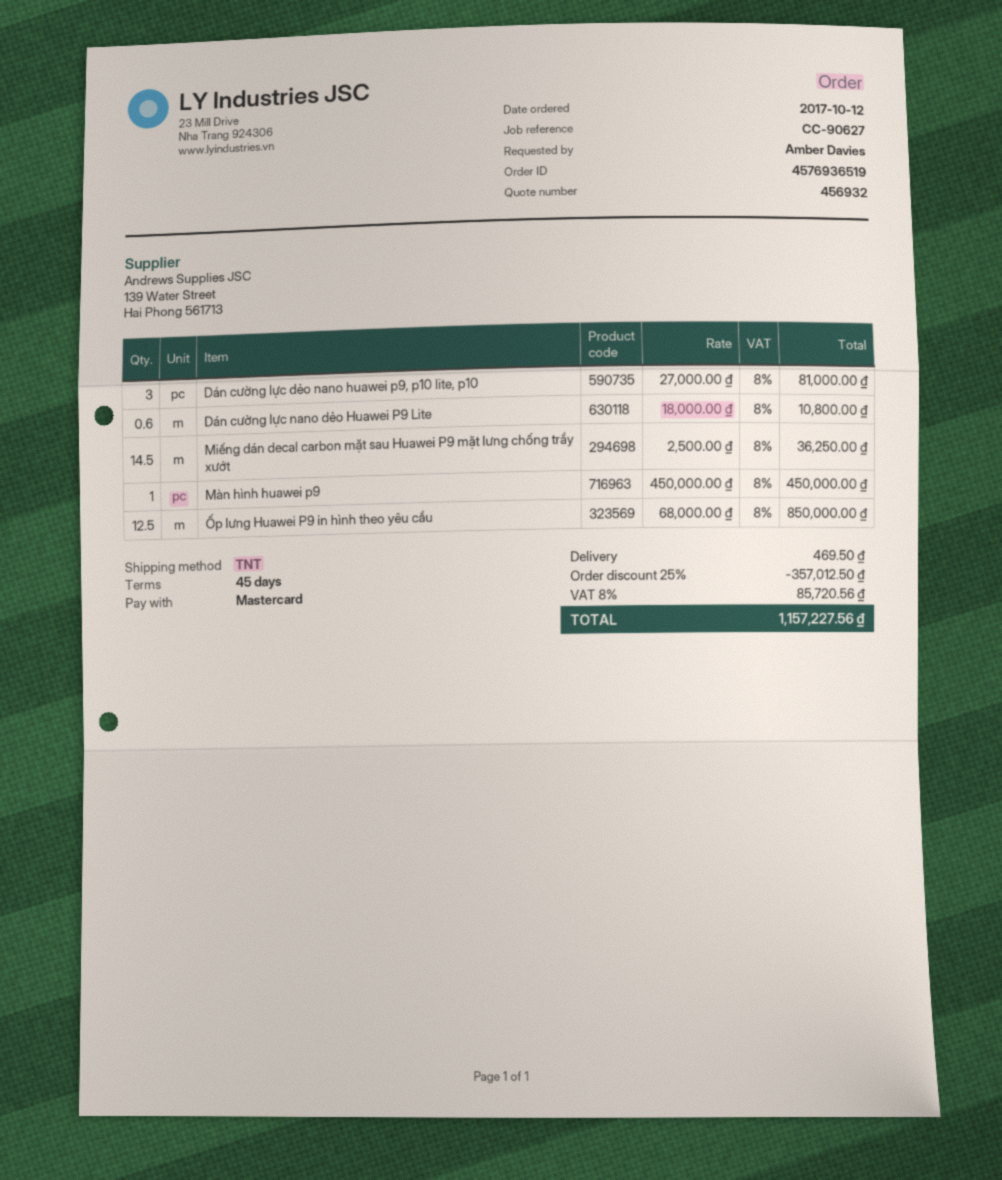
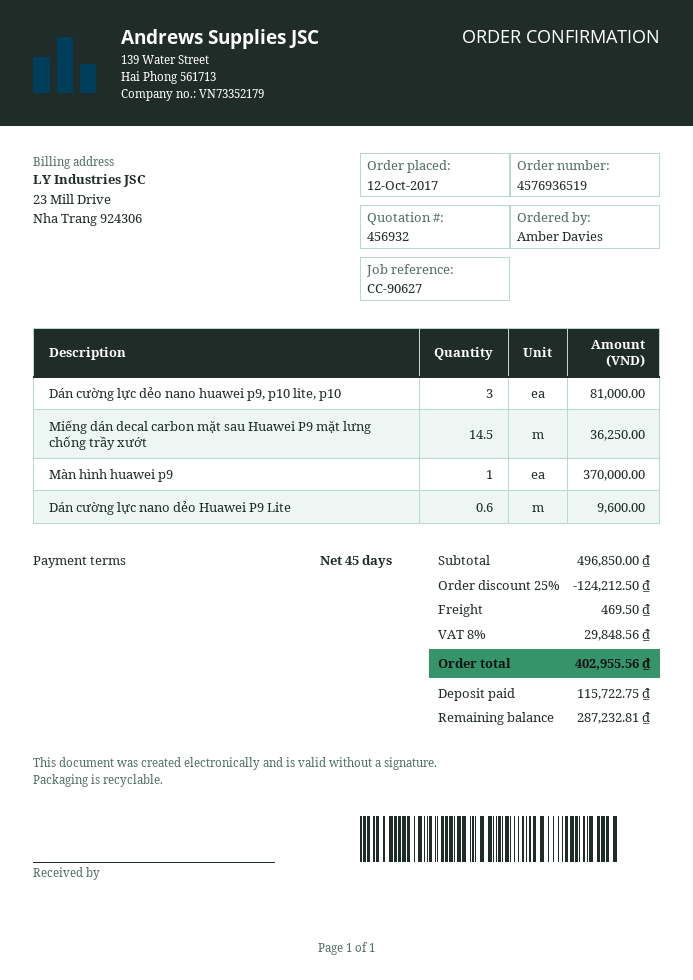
Dán cường lực nano dẻo Huawei P9 Lite: 0.6 for 10800.00 -> 0.6 for 9600.00
Màn hình huawei p9: 1 for 450000.00 -> 1 for 370000.00
Ốp lưng Huawei P9 in hình theo yêu cầu: 12.5 for 850000.00 -> none
discount: 25% = 357012.50 -> 25% = 124212.50
tax: 8% = 85720.56 -> 8% = 29848.56
total: 1157227.56 -> 402955.56

